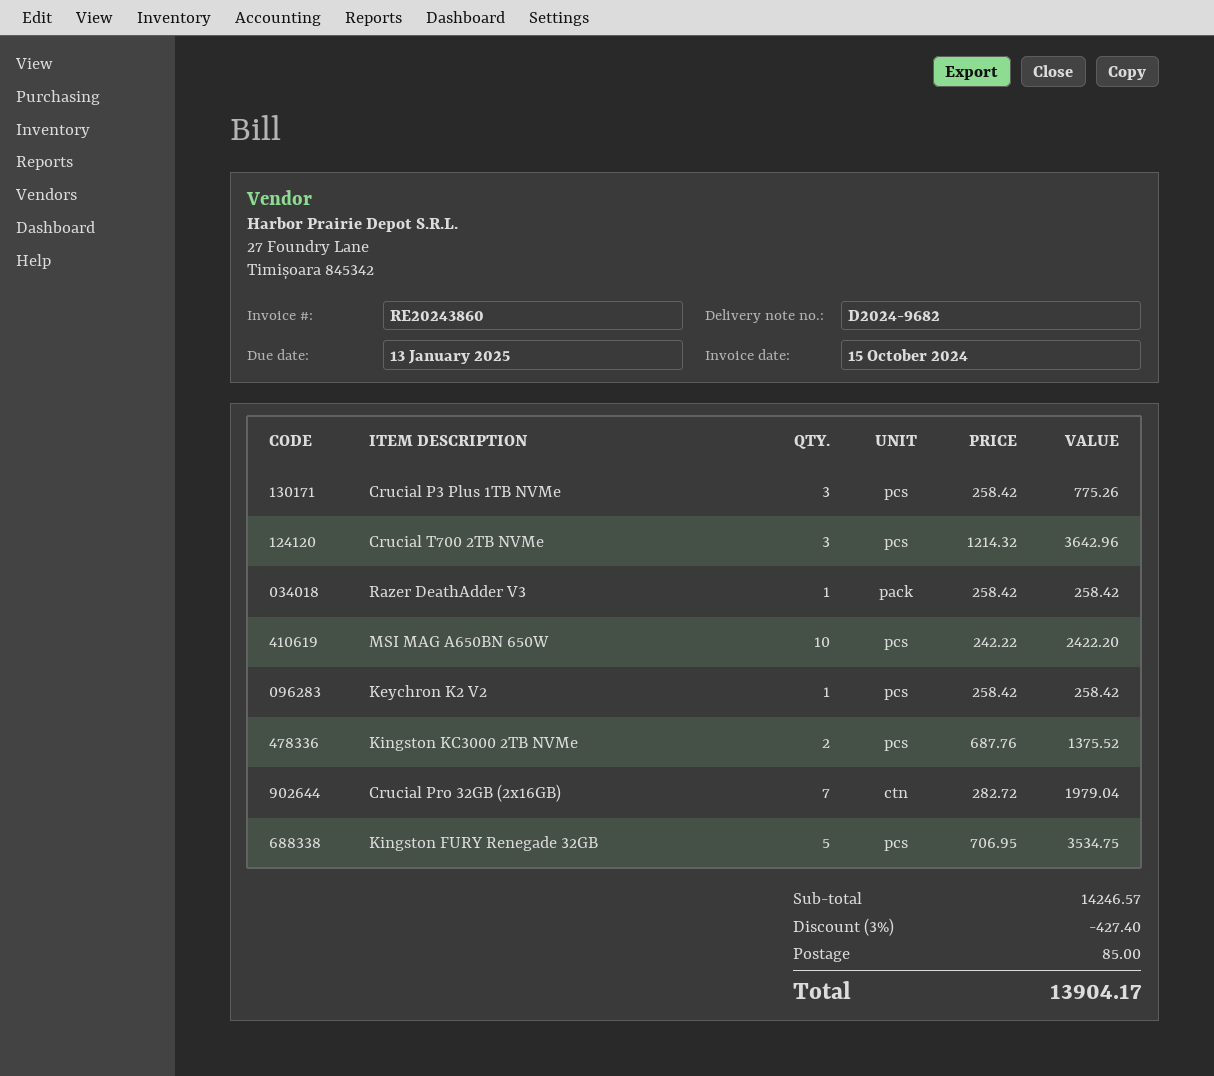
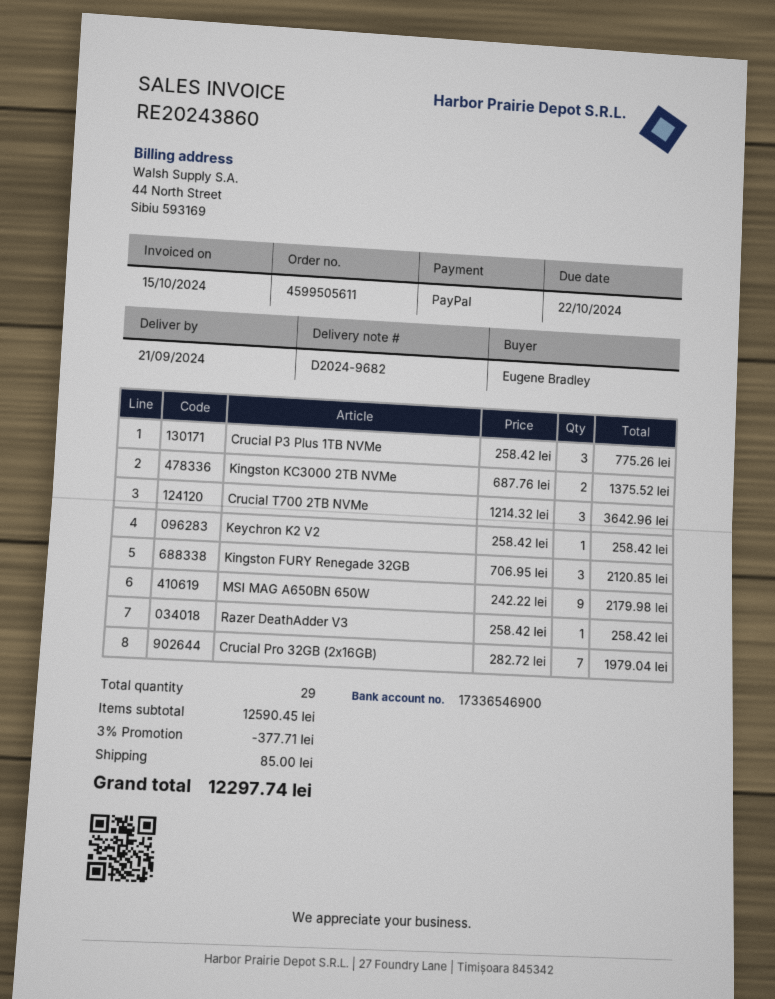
due date: 2025-01-13 -> 2024-10-22
MSI MAG A650BN 650W: 10 x 242.22 = 2422.20 -> 9 x 242.22 = 2179.98
Kingston FURY Renegade 32GB: 5 x 706.95 = 3534.75 -> 3 x 706.95 = 2120.85
subtotal: 14246.57 -> 12590.45
discount: 3% = 427.40 -> 3% = 377.71
total: 13904.17 -> 12297.74

